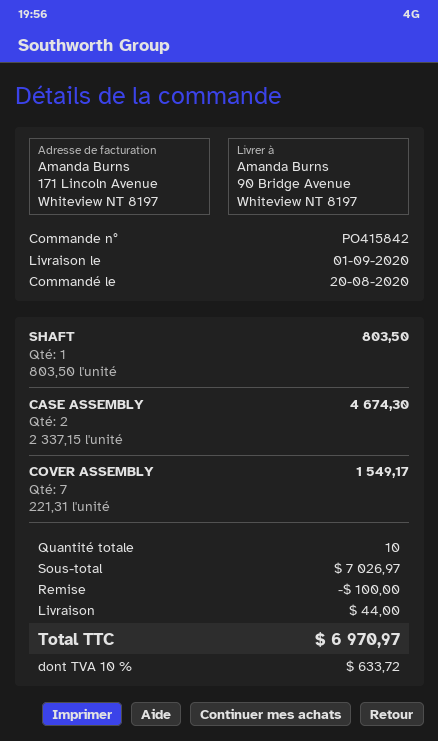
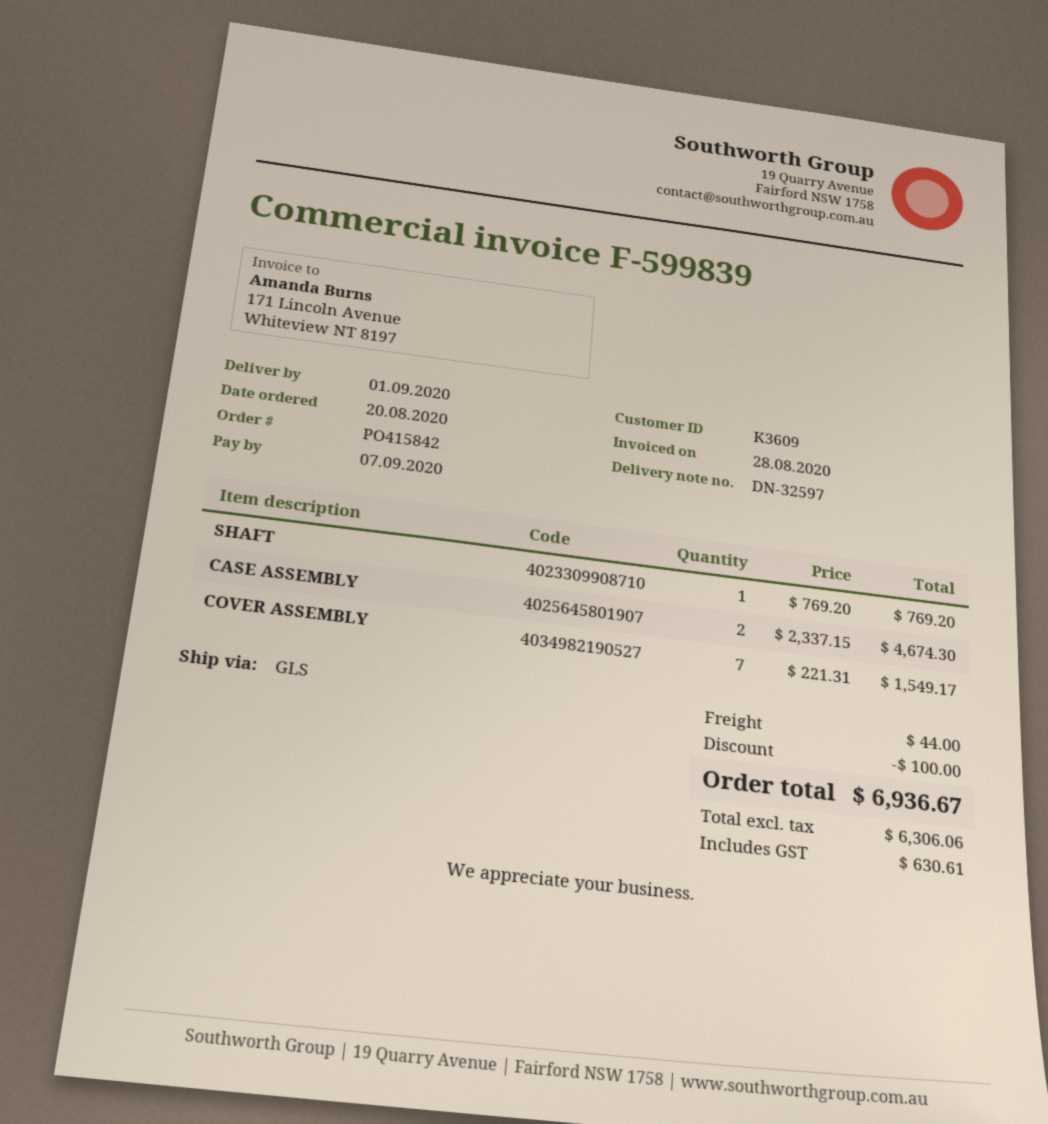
SHAFT: 1 x 803.50 = 803.50 -> 1 x 769.20 = 769.20
tax: 633.72 -> 630.61
total: 6970.97 -> 6936.67

